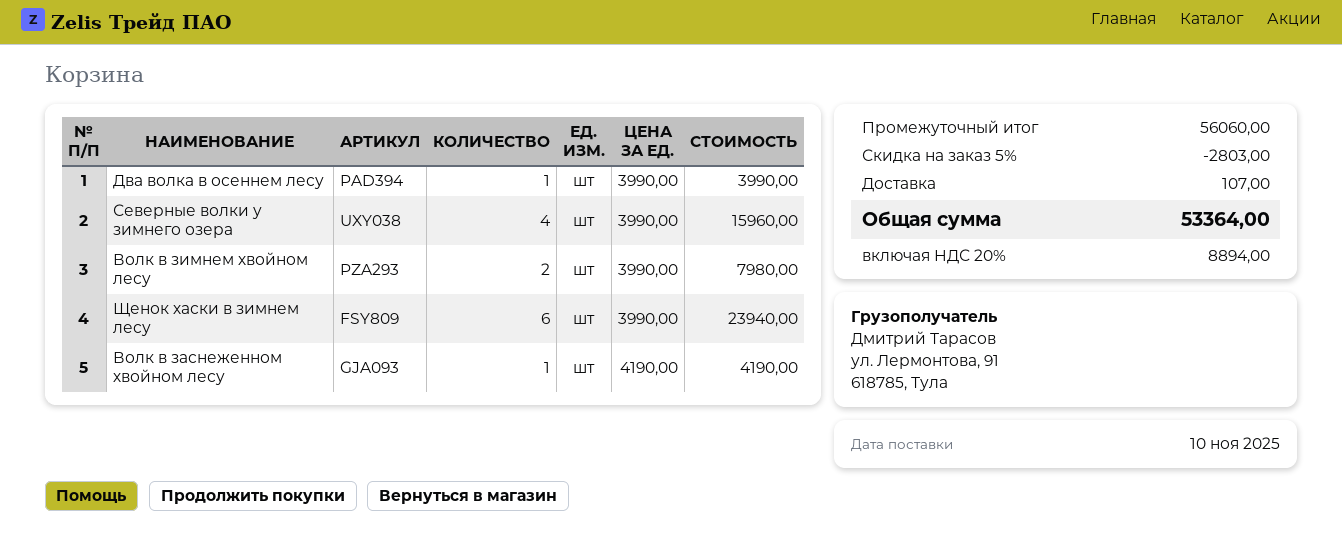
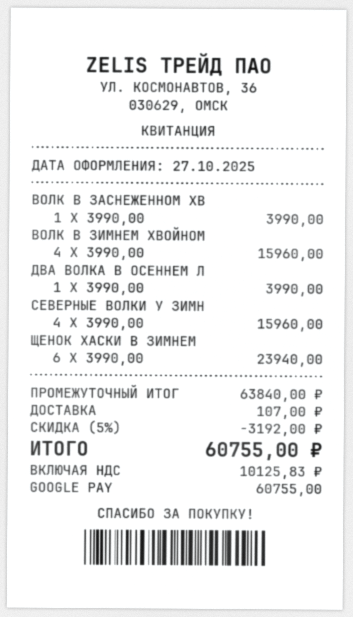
Волк в зимнем хвойном лесу: 2 x 3990.00 = 7980.00 -> 4 x 3990.00 = 15960.00
Волк в заснеженном хвойном лесу: 1 x 4190.00 = 4190.00 -> 1 x 3990.00 = 3990.00
subtotal: 56060.00 -> 63840.00
discount: 5% = 2803.00 -> 5% = 3192.00
tax: 8894.00 -> 10125.83
total: 53364.00 -> 60755.00

